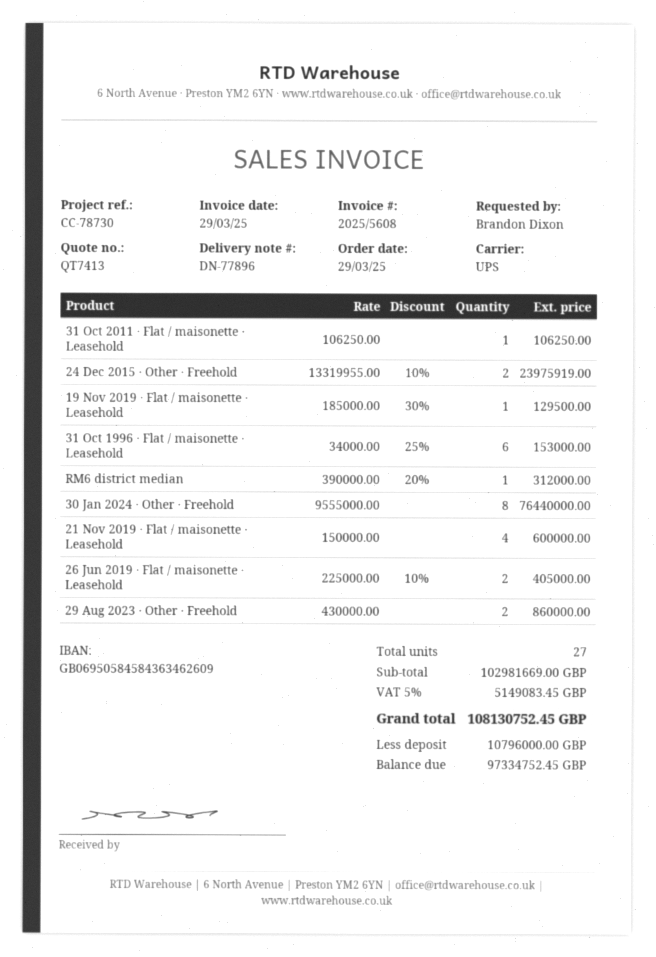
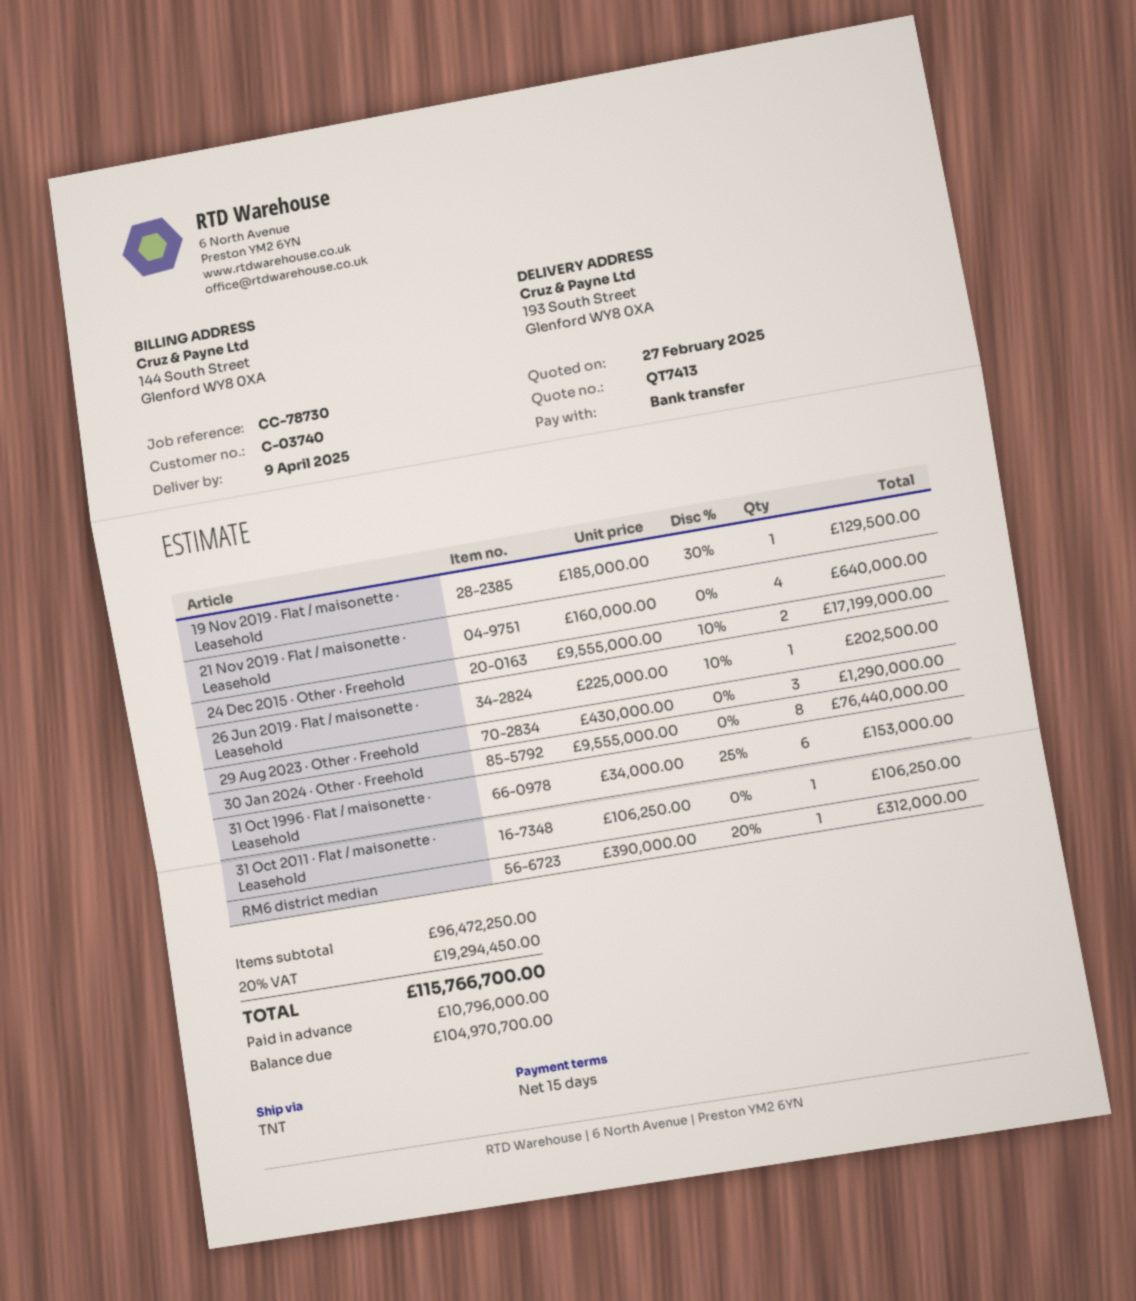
shipping method: UPS -> TNT
24 Dec 2015 · Other · Freehold: 2 x 13319955.00 - 10% = 23975919.00 -> 2 x 9555000.00 - 10% = 17199000.00
21 Nov 2019 · Flat / maisonette · Leasehold: 4 x 150000.00 = 600000.00 -> 4 x 160000.00 = 640000.00
26 Jun 2019 · Flat / maisonette · Leasehold: 2 x 225000.00 - 10% = 405000.00 -> 1 x 225000.00 - 10% = 202500.00
29 Aug 2023 · Other · Freehold: 2 x 430000.00 = 860000.00 -> 3 x 430000.00 = 1290000.00
subtotal: 102981669.00 -> 96472250.00
tax: 5% = 5149083.45 -> 20% = 19294450.00
total: 108130752.45 -> 115766700.00
balance: 97334752.45 -> 104970700.00

